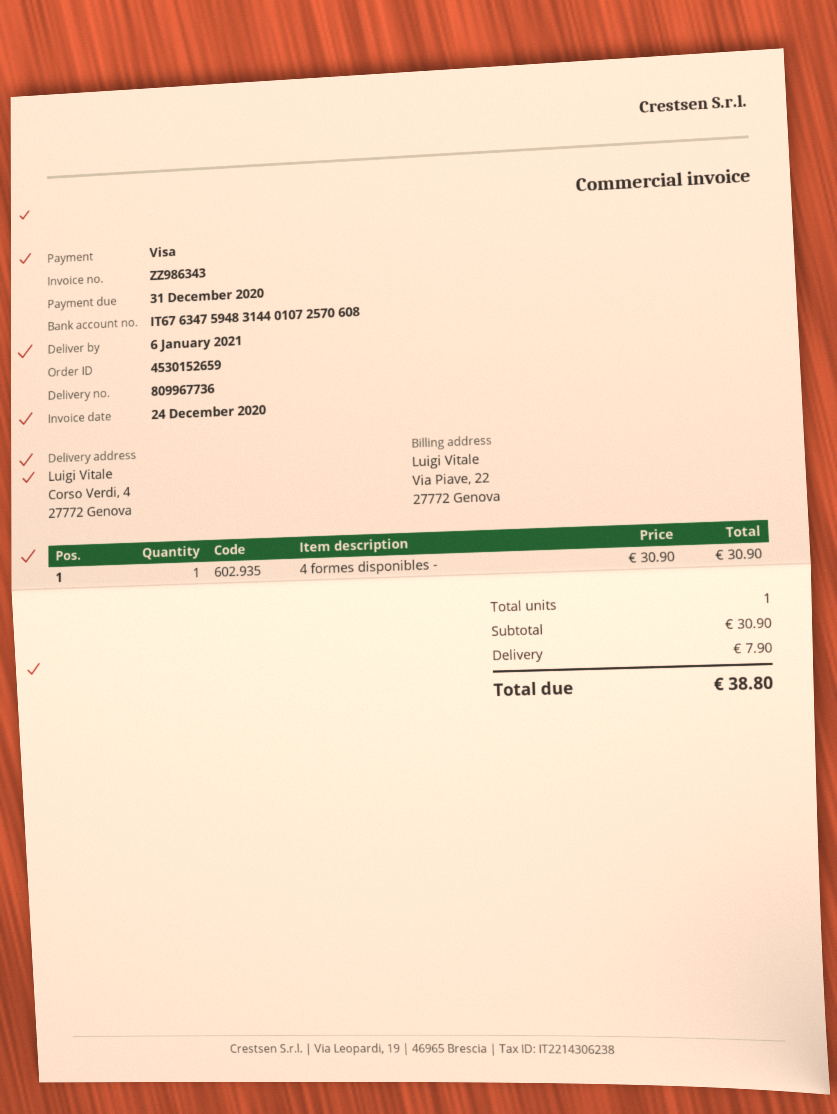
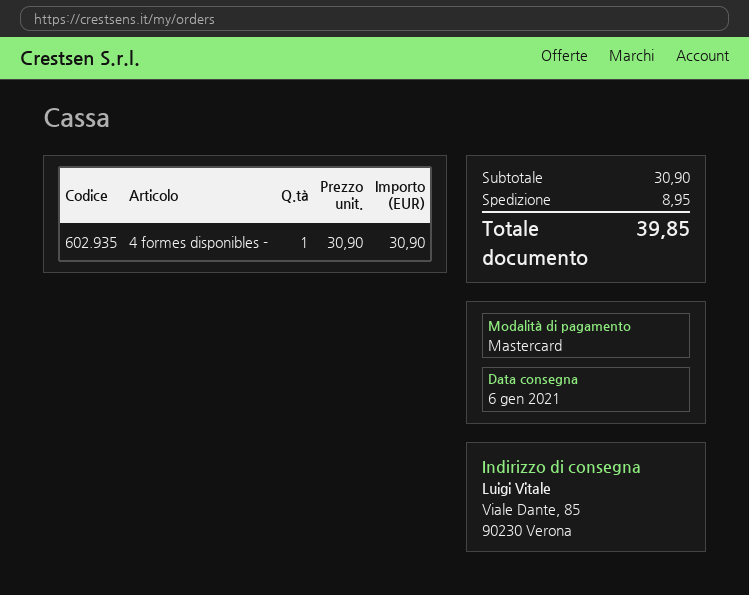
payment method: Visa -> Mastercard
ship to: Corso Verdi, 4, 27772 Genova -> Viale Dante, 85, 90230 Verona
shipping: 7.90 -> 8.95
total: 38.80 -> 39.85

